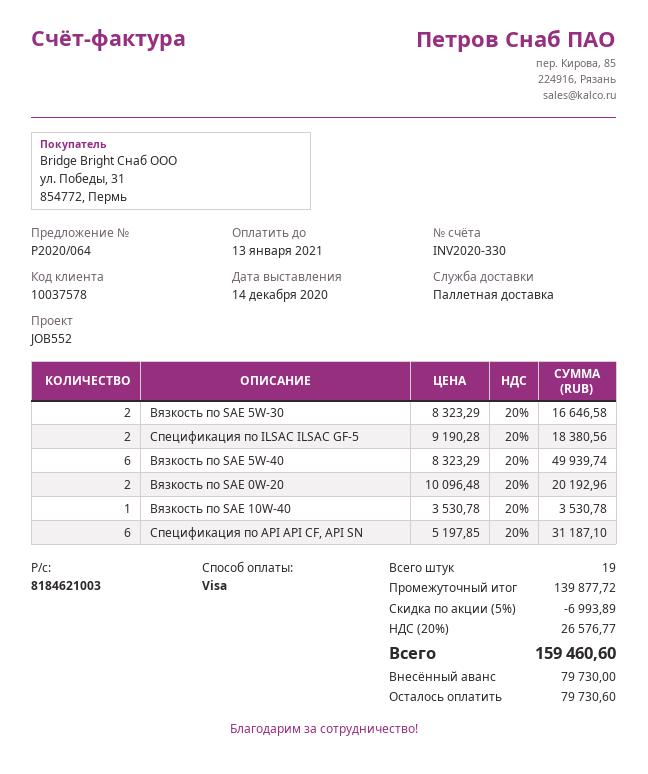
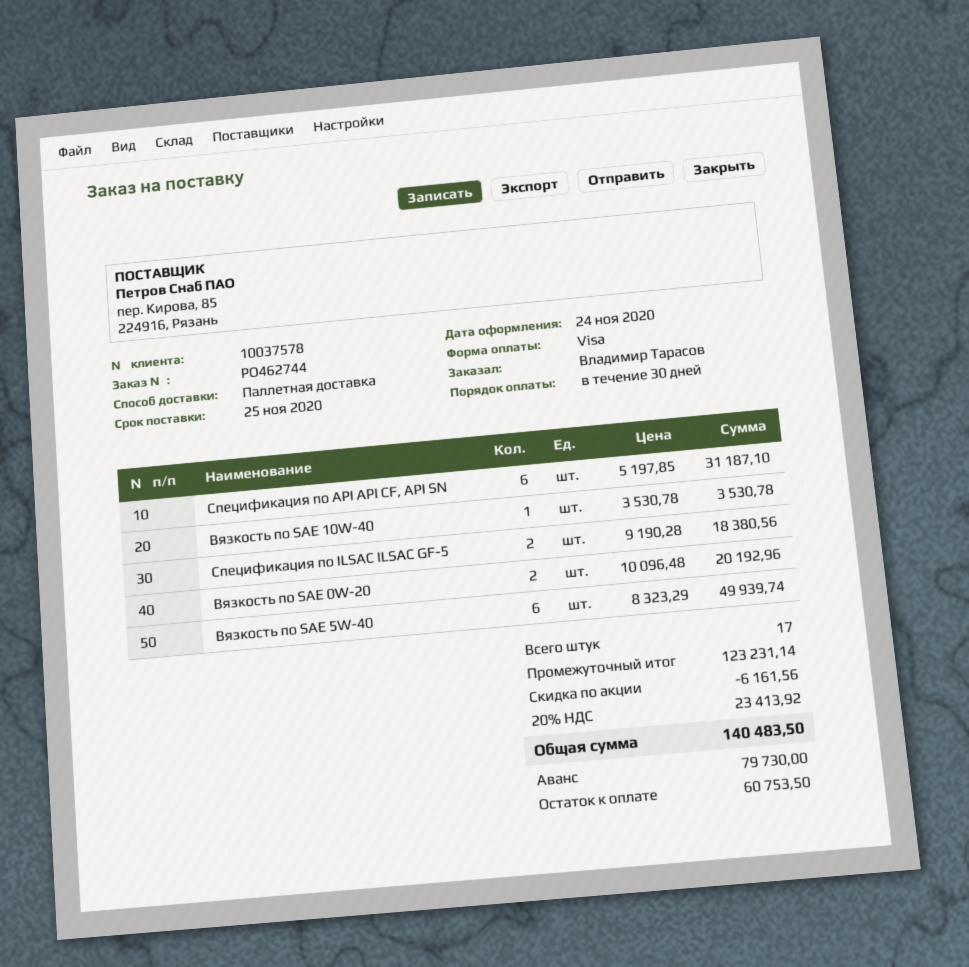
Вязкость по SAE 5W-30: 2 x 8323.29 = 16646.58 -> none
total quantity: 19 -> 17
subtotal: 139877.72 -> 123231.14
discount: 6993.89 -> 6161.56
tax: 20% = 26576.77 -> 20% = 23413.92
total: 159460.60 -> 140483.50
balance: 79730.60 -> 60753.50

